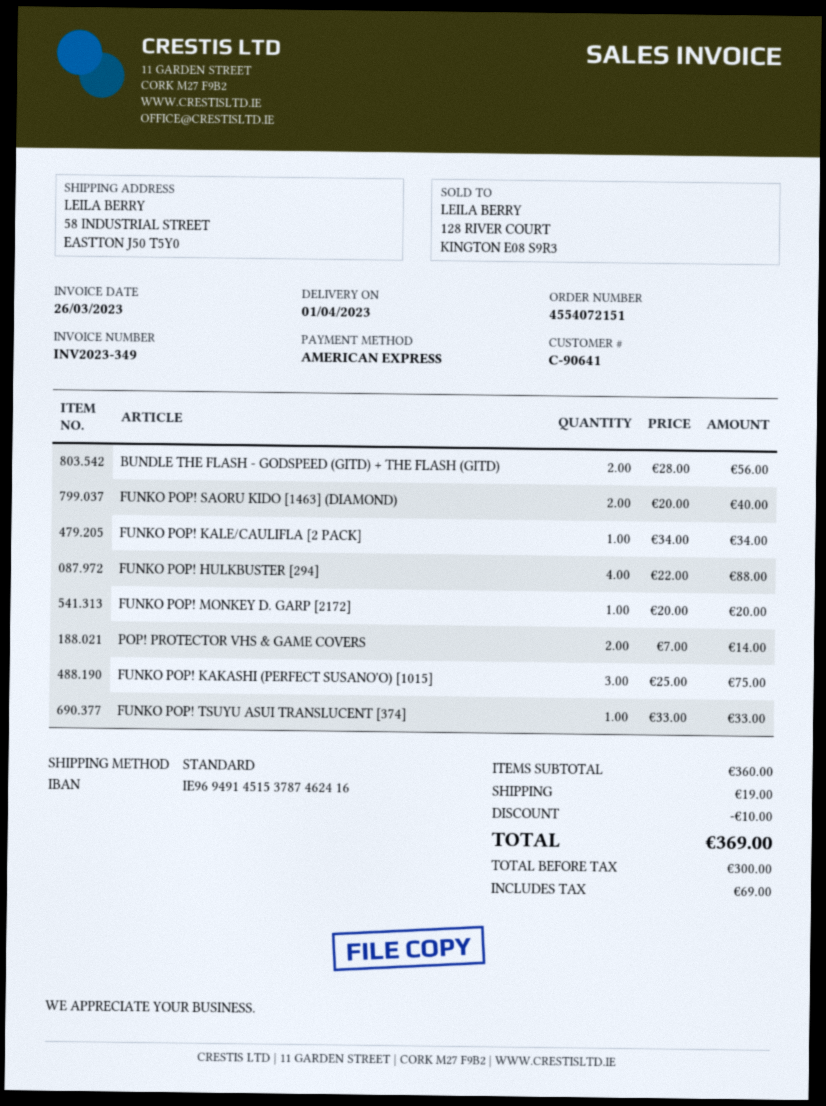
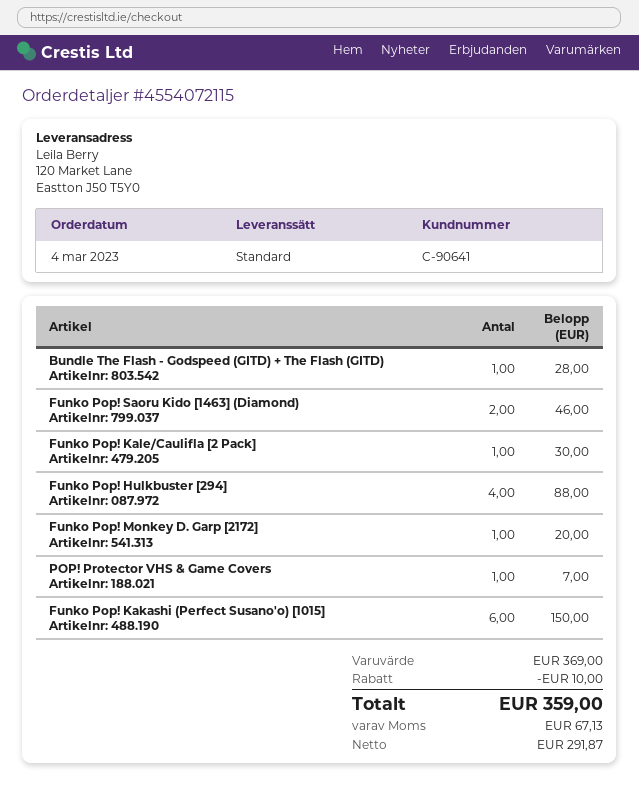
order number: 4554072151 -> 4554072115
ship to: 58 INDUSTRIAL STREET, EASTTON J50 T5Y0 -> 120 Market Lane, Eastton J50 T5Y0
BUNDLE THE FLASH - GODSPEED (GITD) + THE FLASH (GITD): 2 for 56.00 -> 1 for 28.00
FUNKO POP! SAORU KIDO [1463] (DIAMOND): 2 for 40.00 -> 2 for 46.00
FUNKO POP! KALE/CAULIFLA [2 PACK]: 1 for 34.00 -> 1 for 30.00
POP! PROTECTOR VHS & GAME COVERS: 2 for 14.00 -> 1 for 7.00
FUNKO POP! KAKASHI (PERFECT SUSANO'O) [1015]: 3 for 75.00 -> 6 for 150.00
FUNKO POP! TSUYU ASUI TRANSLUCENT [374]: 1 for 33.00 -> none
subtotal: 360.00 -> 369.00
shipping: 19.00 -> none
net: 300.00 -> 291.87
tax: 69.00 -> 67.13
total: 369.00 -> 359.00

